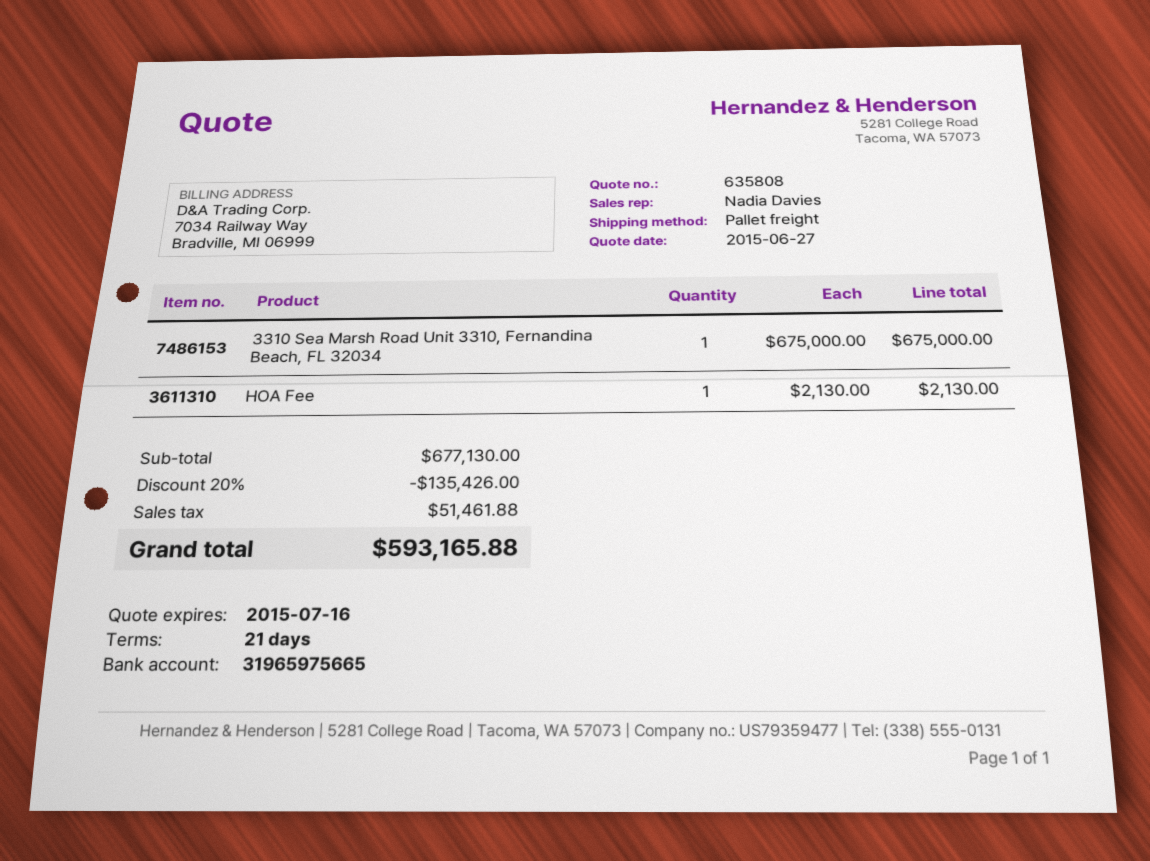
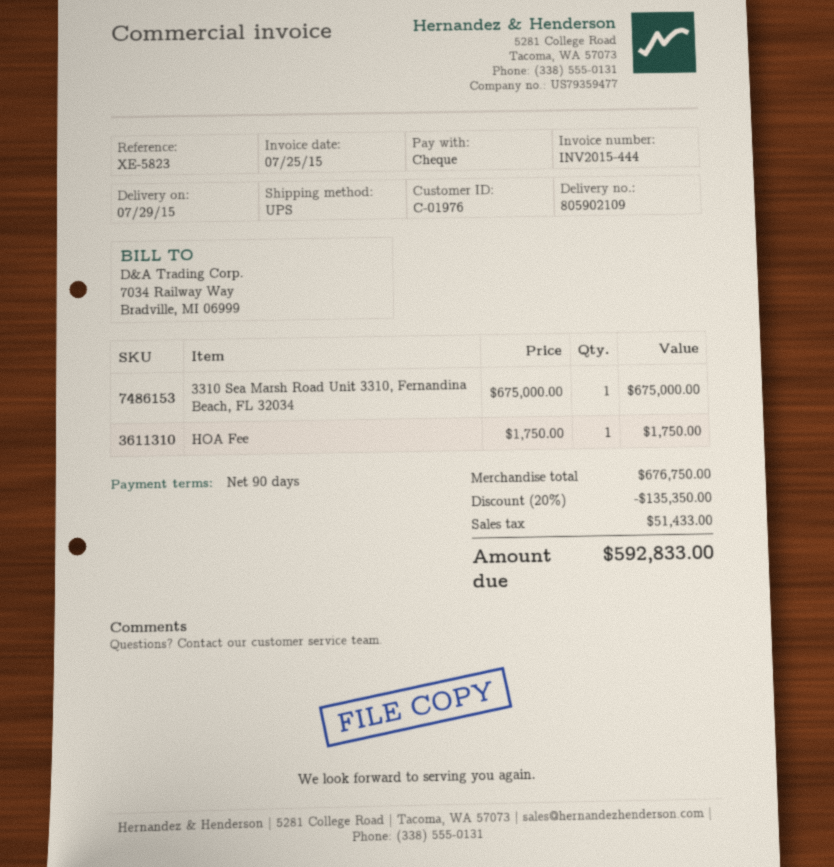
payment terms: 21 days -> 90 days
shipping method: pallet freight -> UPS
HOA Fee: 1 x 2130.00 = 2130.00 -> 1 x 1750.00 = 1750.00
subtotal: 677130.00 -> 676750.00
discount: 20% = 135426.00 -> 20% = 135350.00
tax: 51461.88 -> 51433.00
total: 593165.88 -> 592833.00

